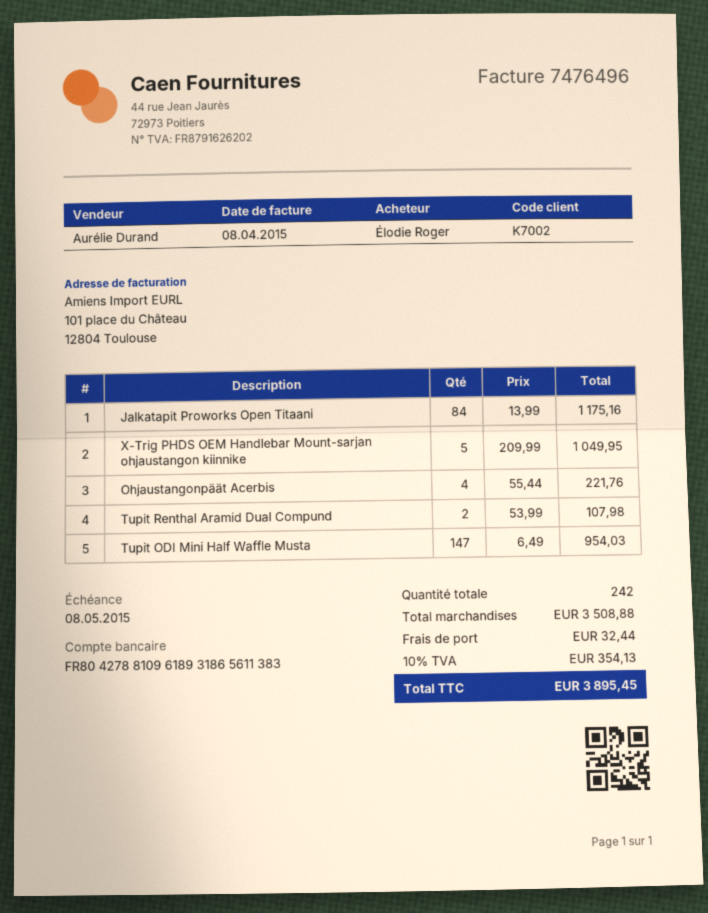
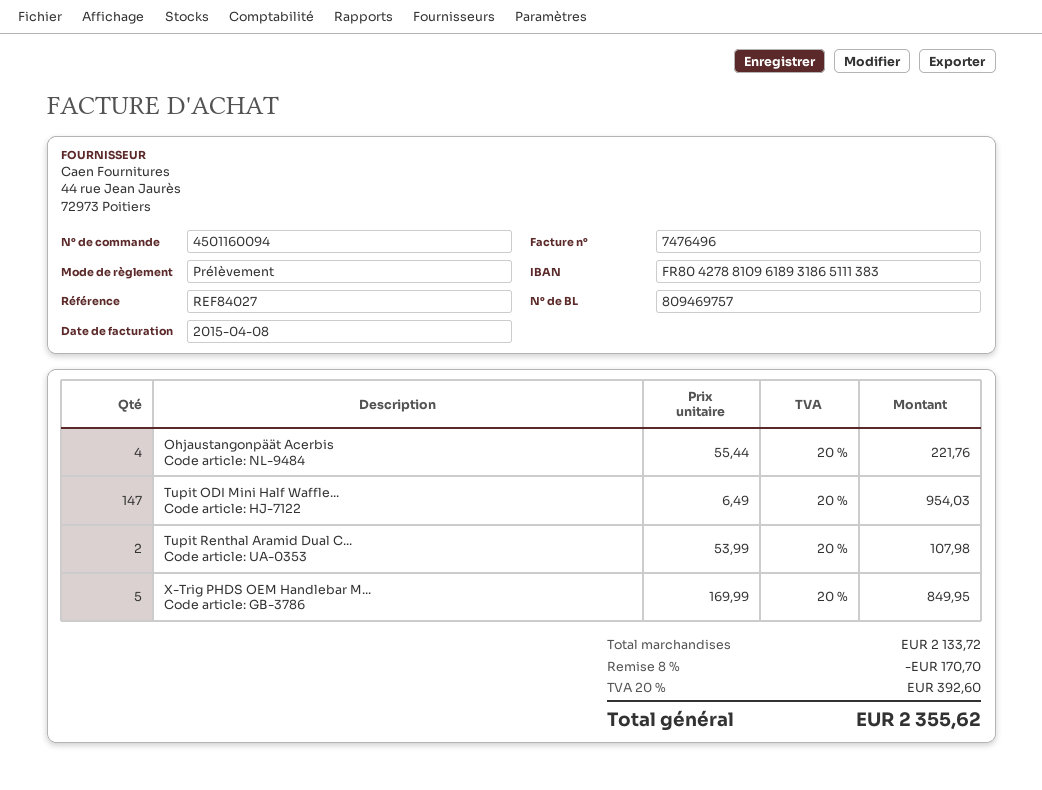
bank account: FR8042788109618931865611383 -> FR8042788109618931865111383
Jalkatapit Proworks Open Titaani: 84 x 13.99 = 1175.16 -> none
X-Trig PHDS OEM Handlebar Mount-sarjan ohjaustangon kiinnike: 5 x 209.99 = 1049.95 -> 5 x 169.99 = 849.95
subtotal: 3508.88 -> 2133.72
discount: none -> 8% = 170.70
shipping: 32.44 -> none
tax: 10% = 354.13 -> 20% = 392.60
total: 3895.45 -> 2355.62

